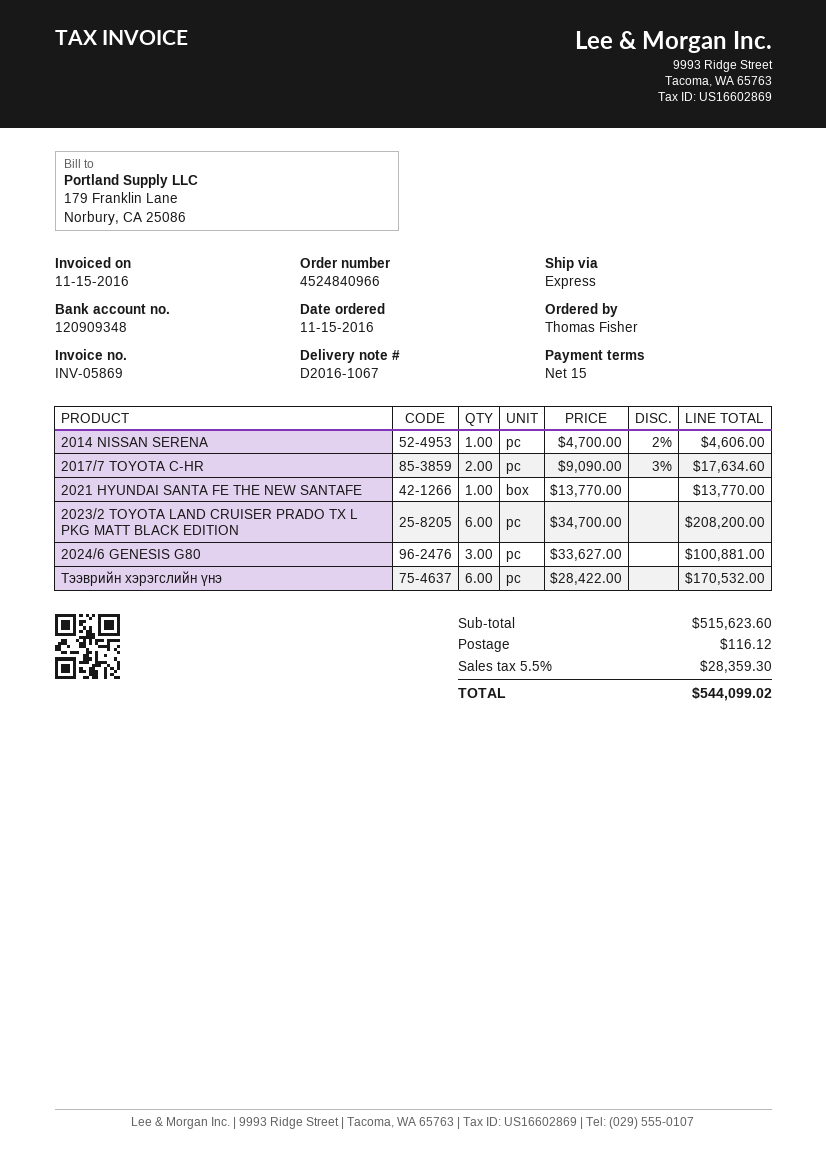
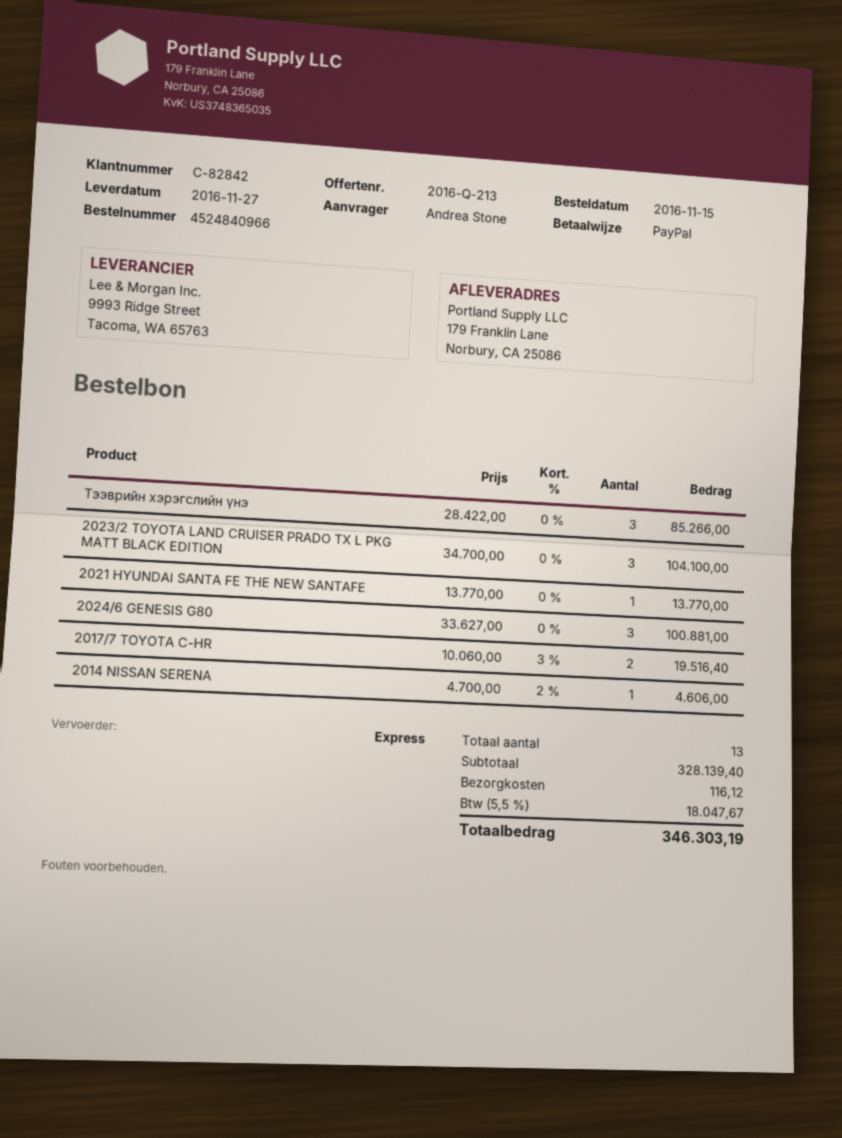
ordered by: Thomas Fisher -> Andrea Stone
2017/7 TOYOTA C-HR: 2 x 9090.00 - 3% = 17634.60 -> 2 x 10060.00 - 3% = 19516.40
2023/2 TOYOTA LAND CRUISER PRADO TX L PKG MATT BLACK EDITION: 6 x 34700.00 = 208200.00 -> 3 x 34700.00 = 104100.00
Тээврийн хэрэгслийн үнэ: 6 x 28422.00 = 170532.00 -> 3 x 28422.00 = 85266.00
subtotal: 515623.60 -> 328139.40
tax: 5.5% = 28359.30 -> 5.5% = 18047.67
total: 544099.02 -> 346303.19

